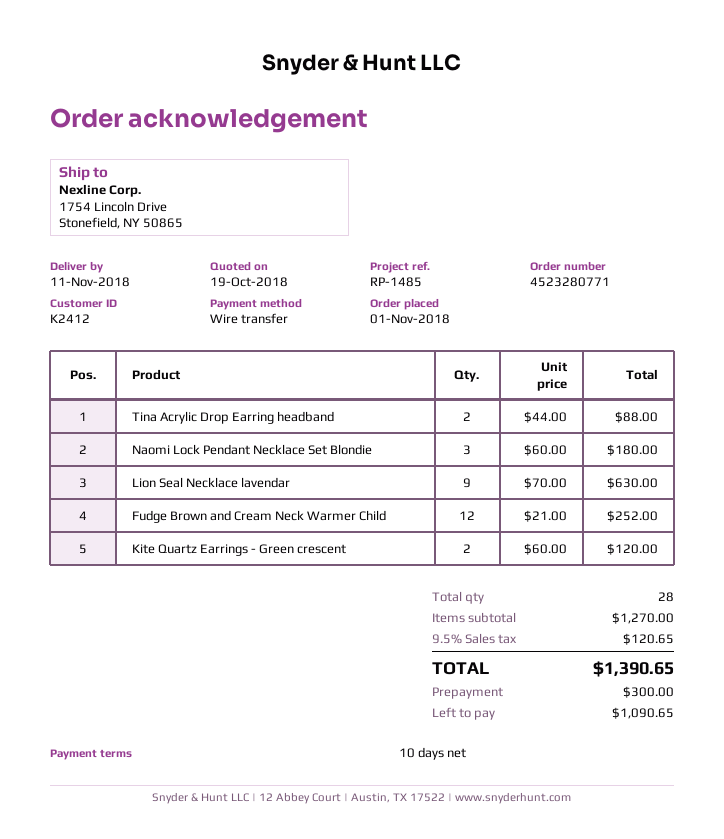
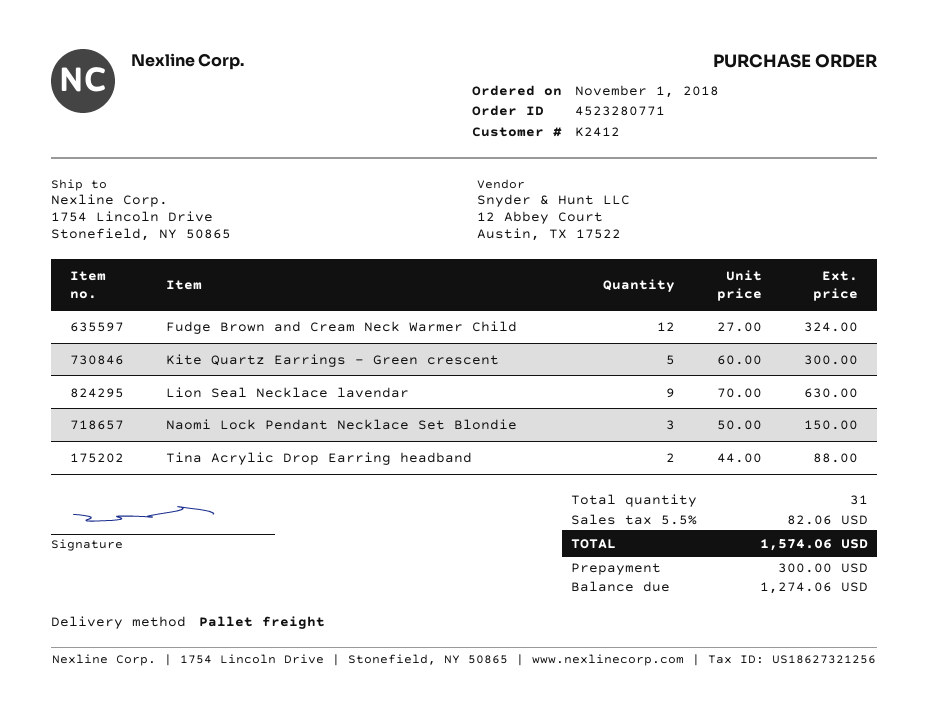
Naomi Lock Pendant Necklace Set Blondie: 3 x 60.00 = 180.00 -> 3 x 50.00 = 150.00
Fudge Brown and Cream Neck Warmer Child: 12 x 21.00 = 252.00 -> 12 x 27.00 = 324.00
Kite Quartz Earrings - Green crescent: 2 x 60.00 = 120.00 -> 5 x 60.00 = 300.00
total quantity: 28 -> 31
tax: 9.5% = 120.65 -> 5.5% = 82.06
total: 1390.65 -> 1574.06
balance: 1090.65 -> 1274.06

